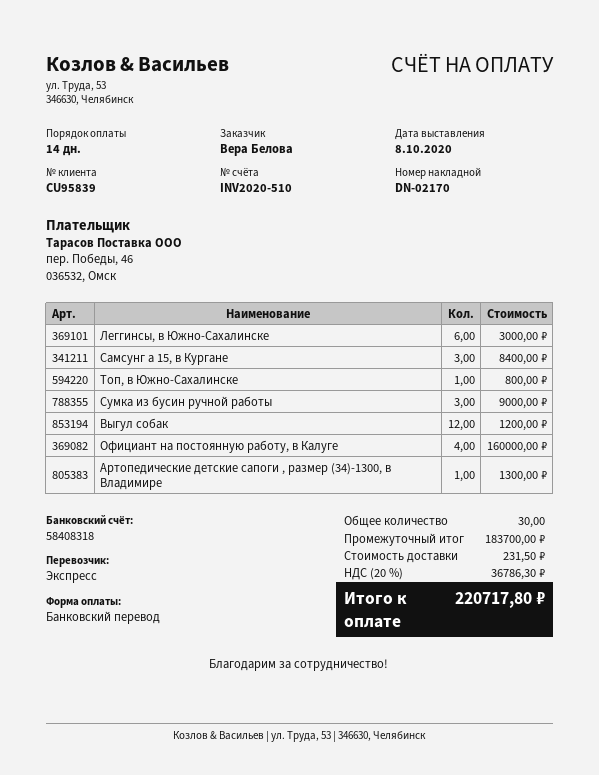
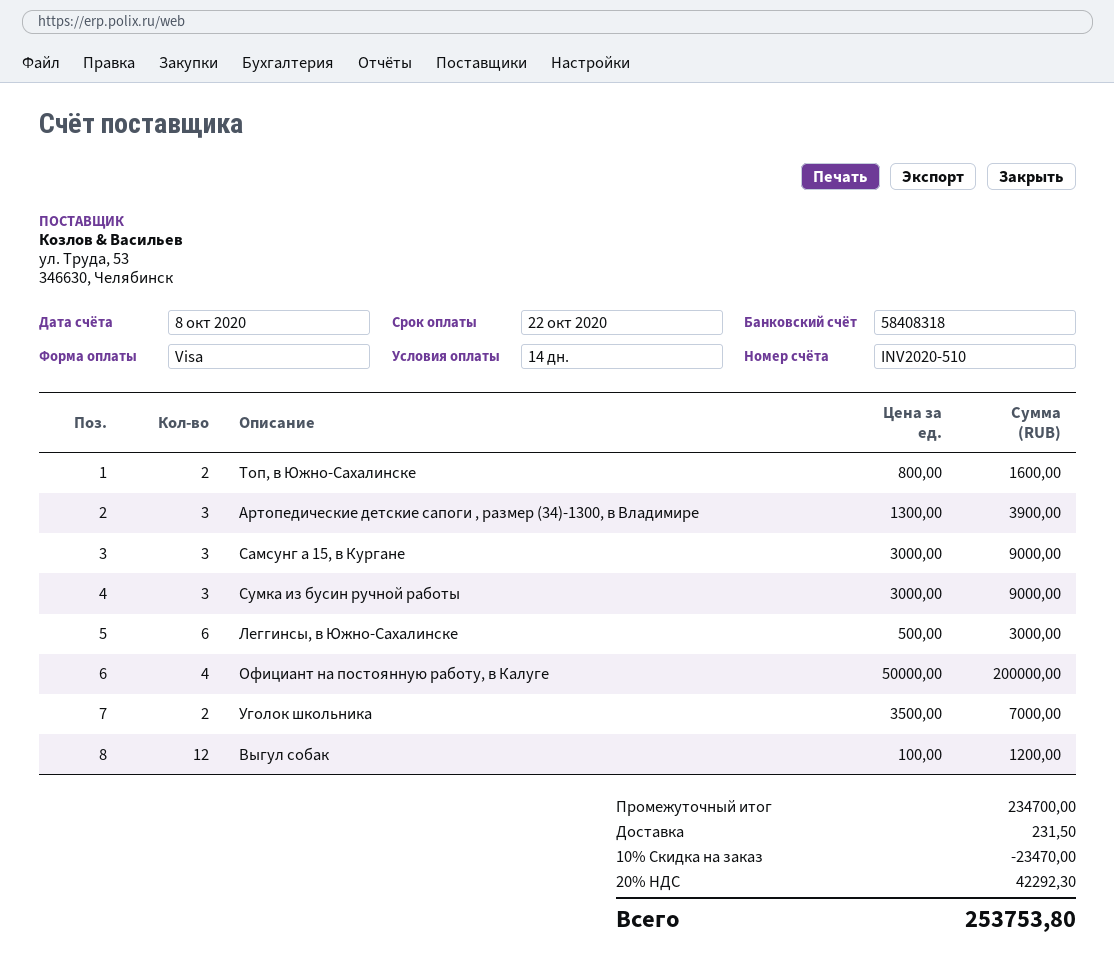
payment method: bank transfer -> Visa
Самсунг а 15, в Кургане: 3 for 8400.00 -> 3 for 9000.00
Топ, в Южно-Сахалинске: 1 for 800.00 -> 2 for 1600.00
Официант на постоянную работу, в Калуге: 4 for 160000.00 -> 4 for 200000.00
Артопедические детские сапоги , размер (34)-1300, в Владимире: 1 for 1300.00 -> 3 for 3900.00
Уголок школьника: none -> 2 for 7000.00
subtotal: 183700.00 -> 234700.00
discount: none -> 10% = 23470.00
tax: 20% = 36786.30 -> 20% = 42292.30
total: 220717.80 -> 253753.80

